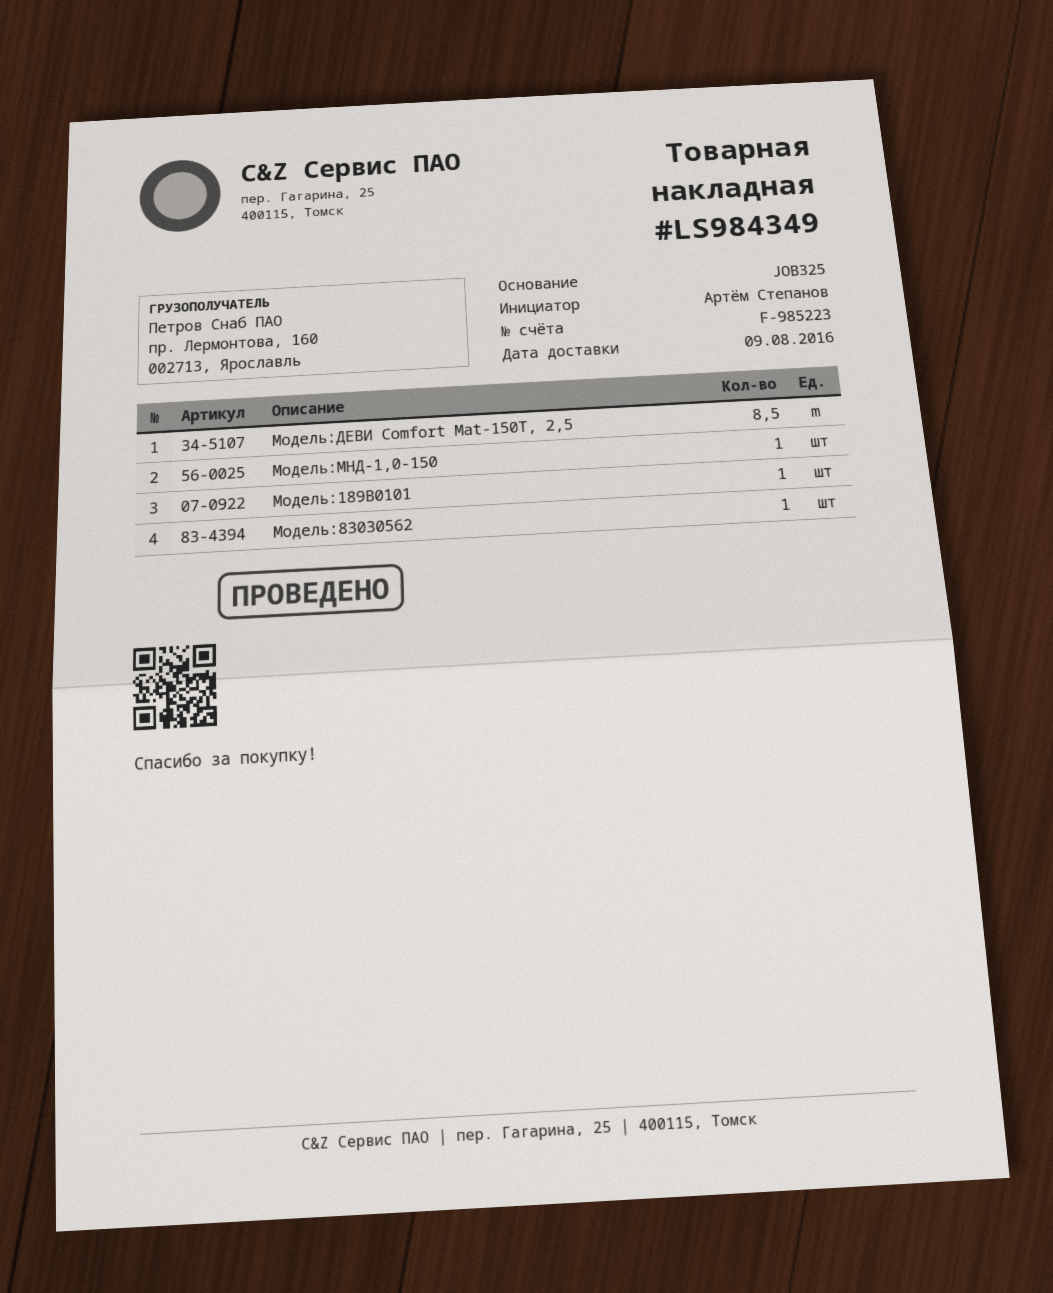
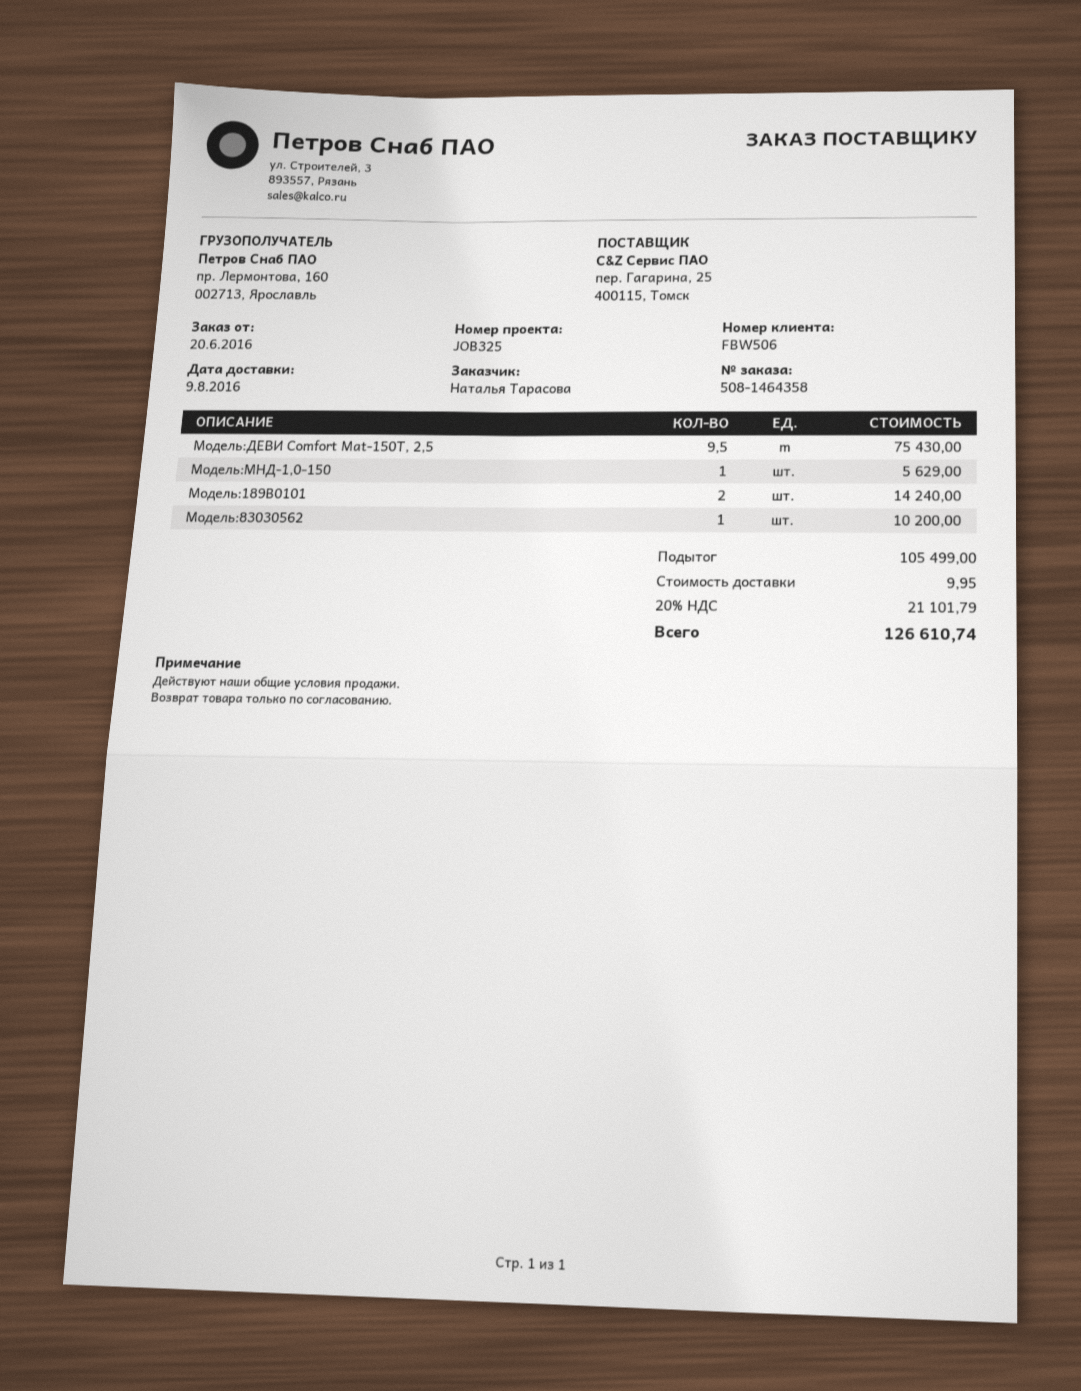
ordered by: Артём Степанов -> Наталья Тарасова
Модель:ДЕВИ Comfort Mat-150T, 2,5: 8.5 -> 9.5
Модель:189B0101: 1 -> 2

